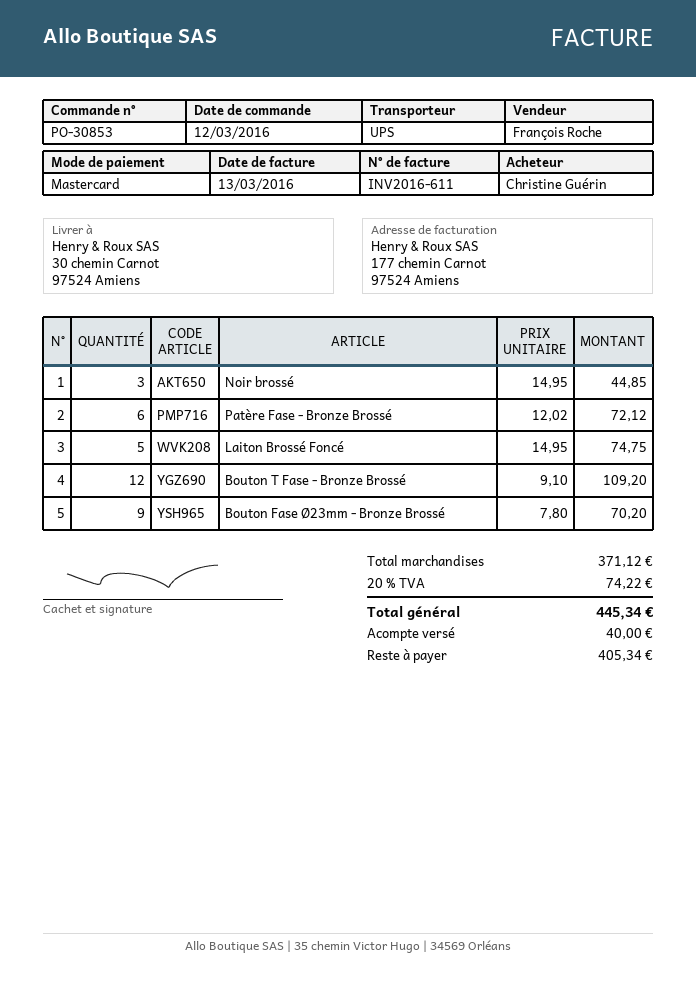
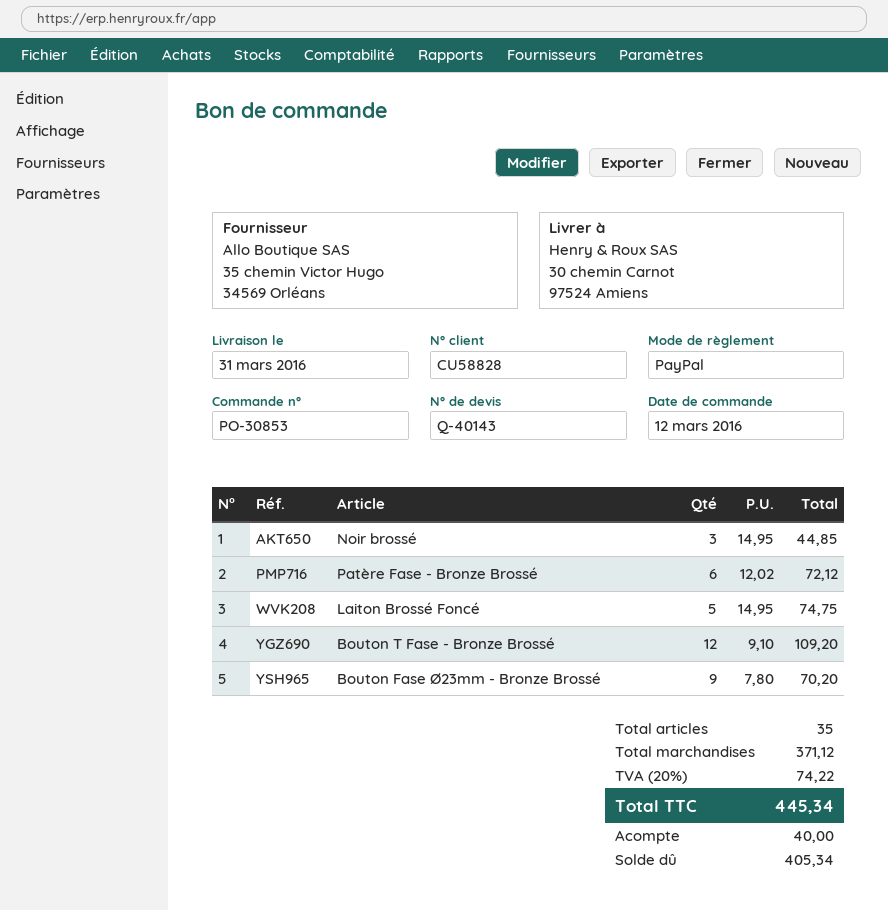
payment method: Mastercard -> PayPal

